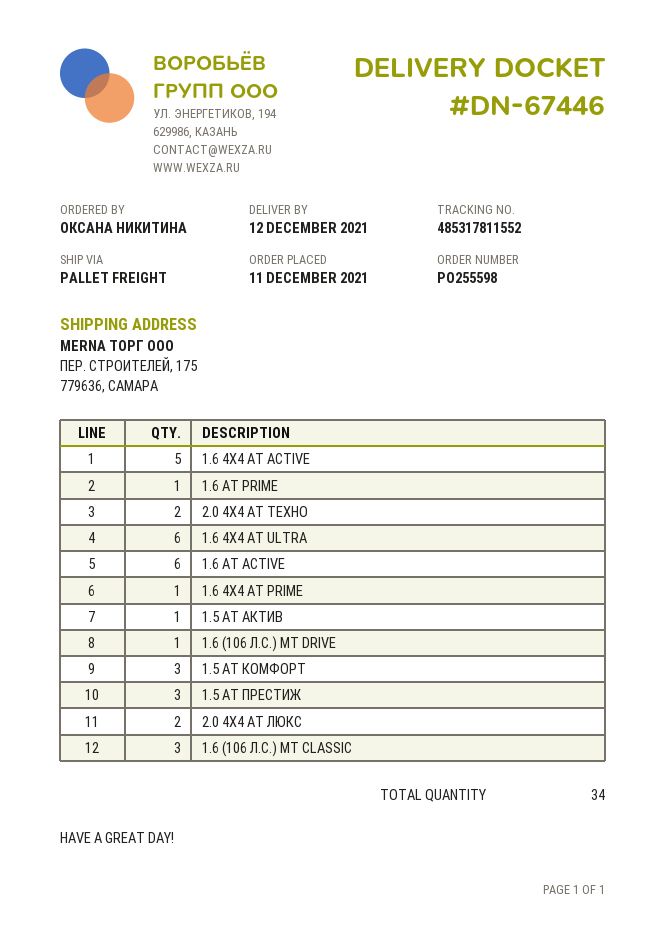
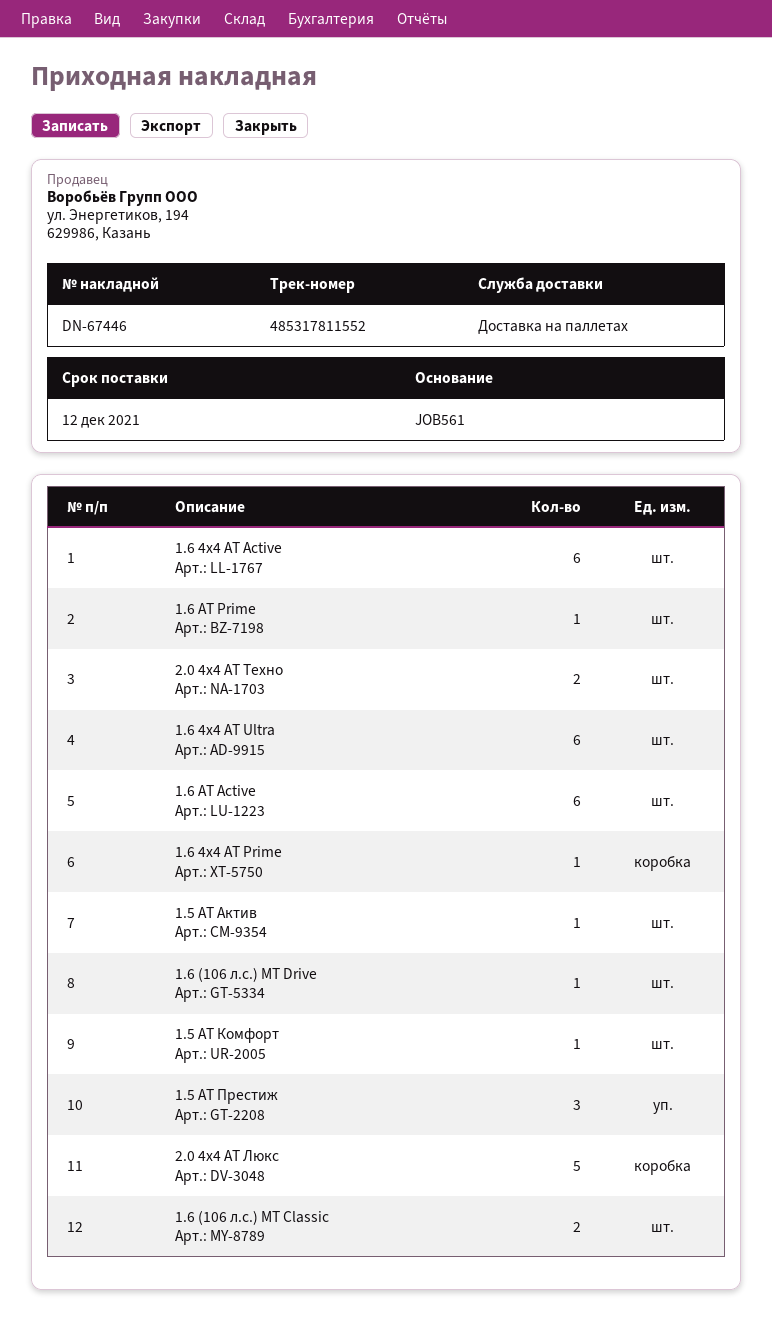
1.6 4X4 AT ACTIVE: 5 -> 6
1.5 AT КОМФОРТ: 3 -> 1
2.0 4X4 AT ЛЮКС: 2 -> 5
1.6 (106 Л.С.) MT CLASSIC: 3 -> 2

